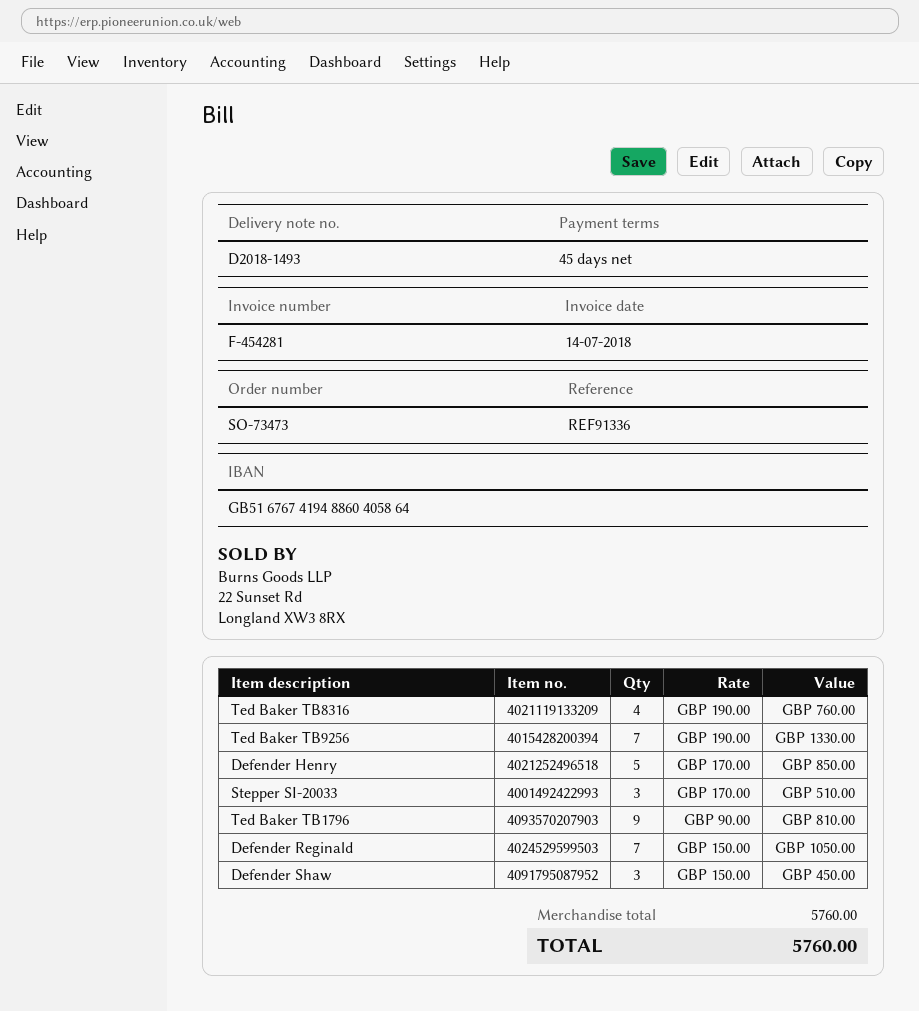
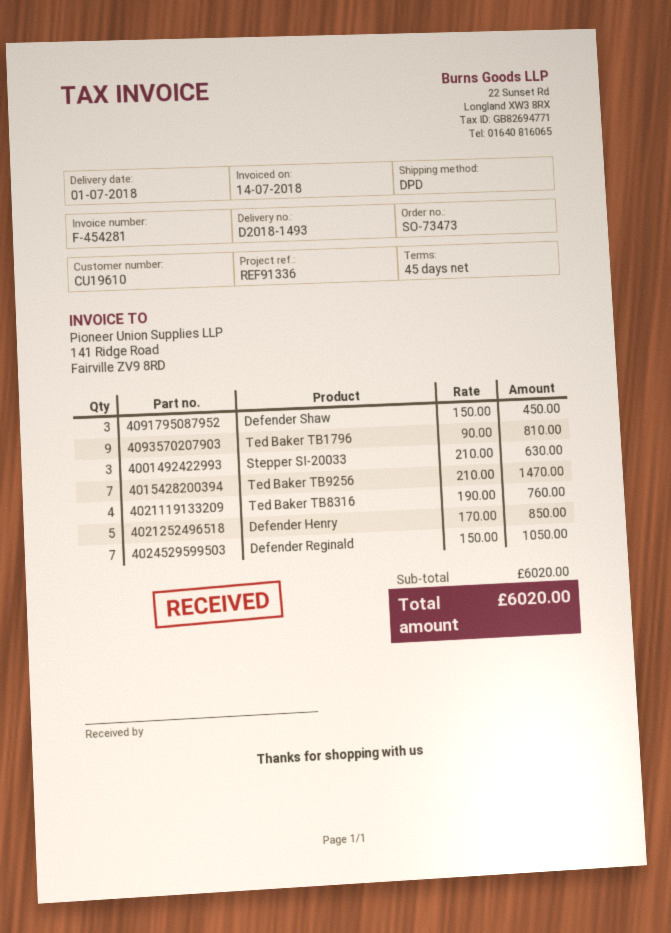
Ted Baker TB9256: 7 x 190.00 = 1330.00 -> 7 x 210.00 = 1470.00
Stepper SI-20033: 3 x 170.00 = 510.00 -> 3 x 210.00 = 630.00
subtotal: 5760.00 -> 6020.00
total: 5760.00 -> 6020.00

